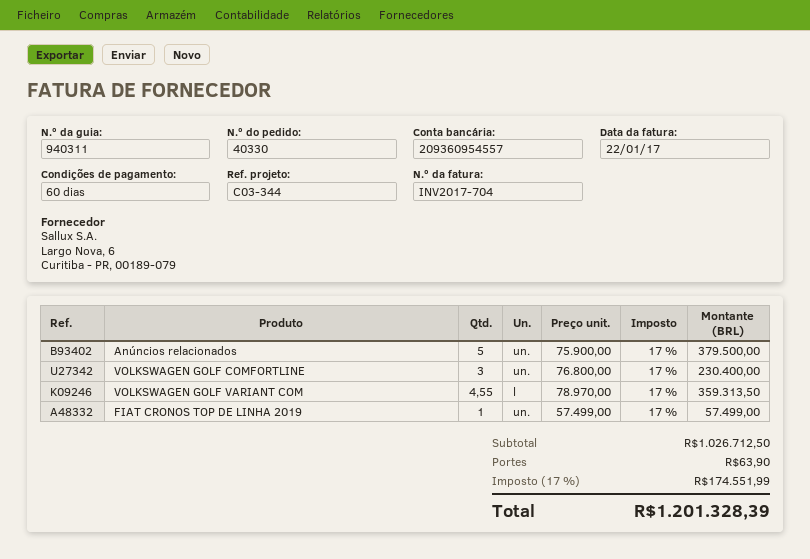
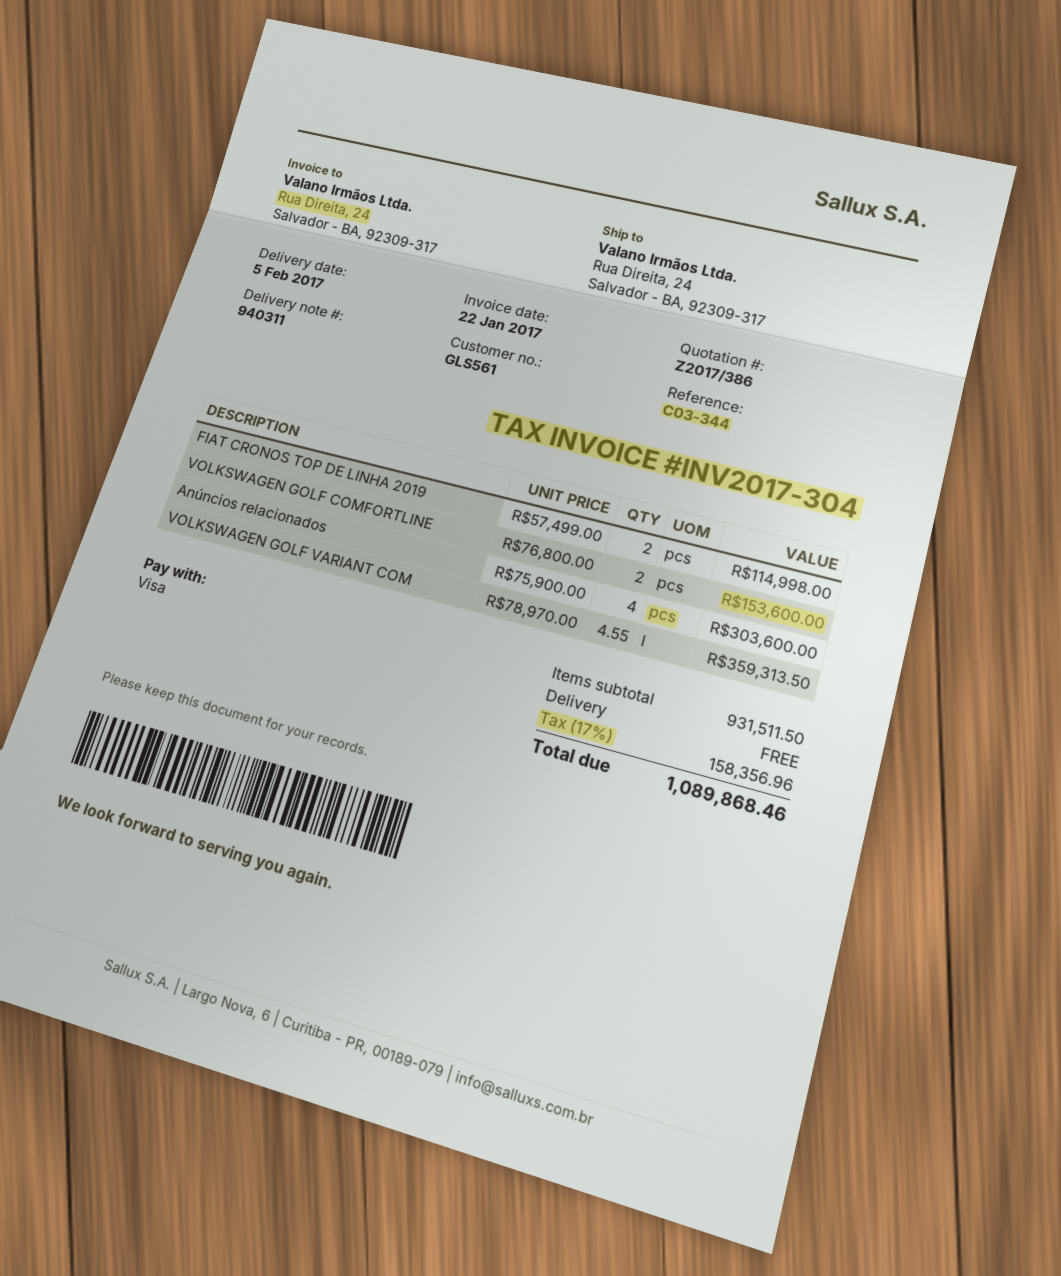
invoice number: INV2017-704 -> INV2017-304
Anúncios relacionados: 5 x 75900.00 = 379500.00 -> 4 x 75900.00 = 303600.00
VOLKSWAGEN GOLF COMFORTLINE: 3 x 76800.00 = 230400.00 -> 2 x 76800.00 = 153600.00
FIAT CRONOS TOP DE LINHA 2019: 1 x 57499.00 = 57499.00 -> 2 x 57499.00 = 114998.00
subtotal: 1026712.50 -> 931511.50
shipping: 63.90 -> 0.00
tax: 17% = 174551.99 -> 17% = 158356.96
total: 1201328.39 -> 1089868.46

